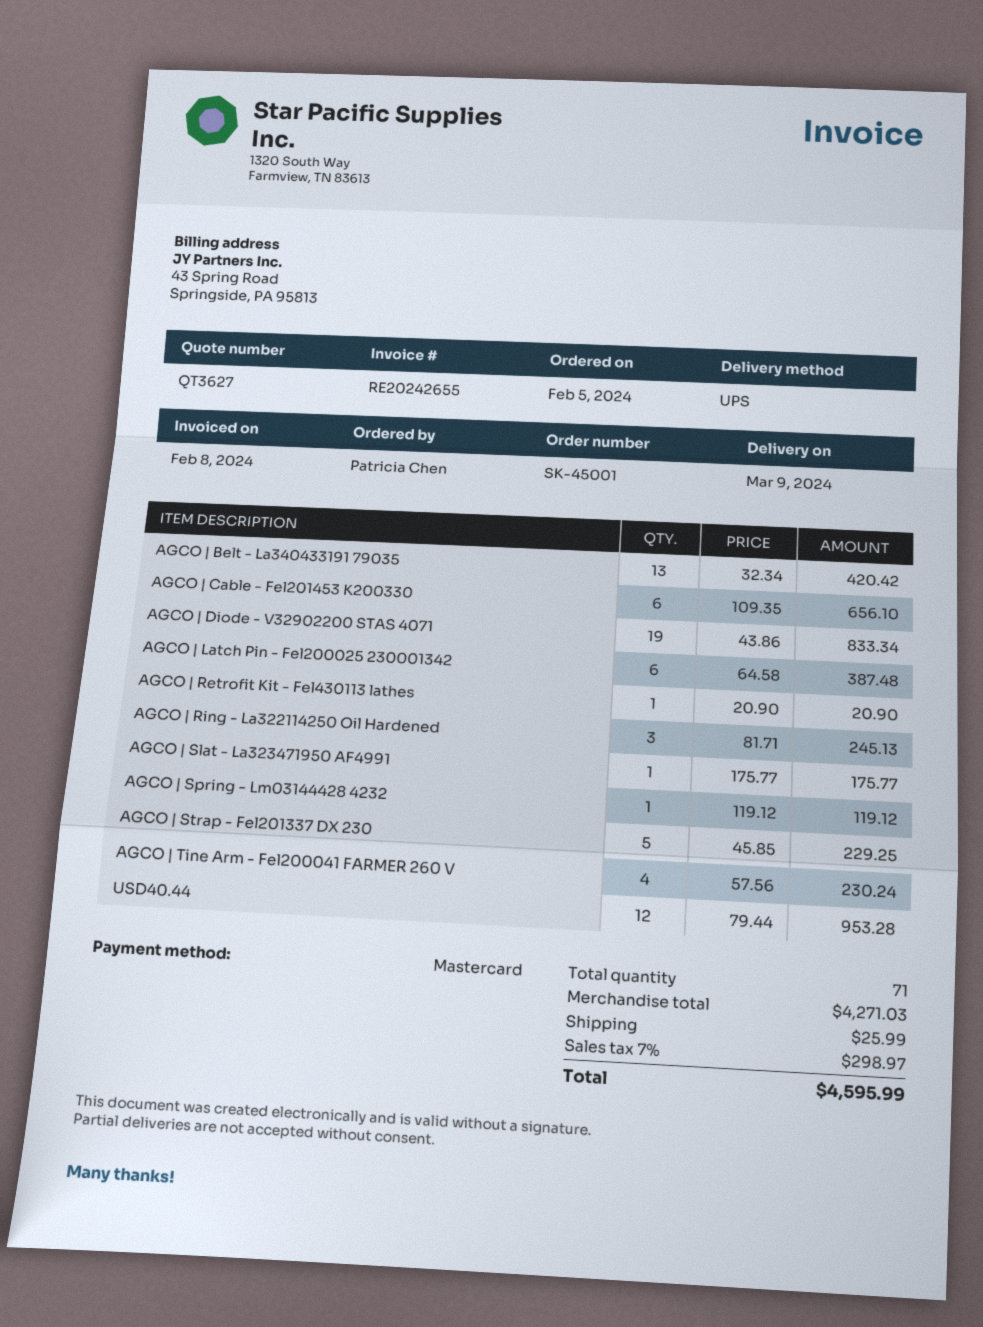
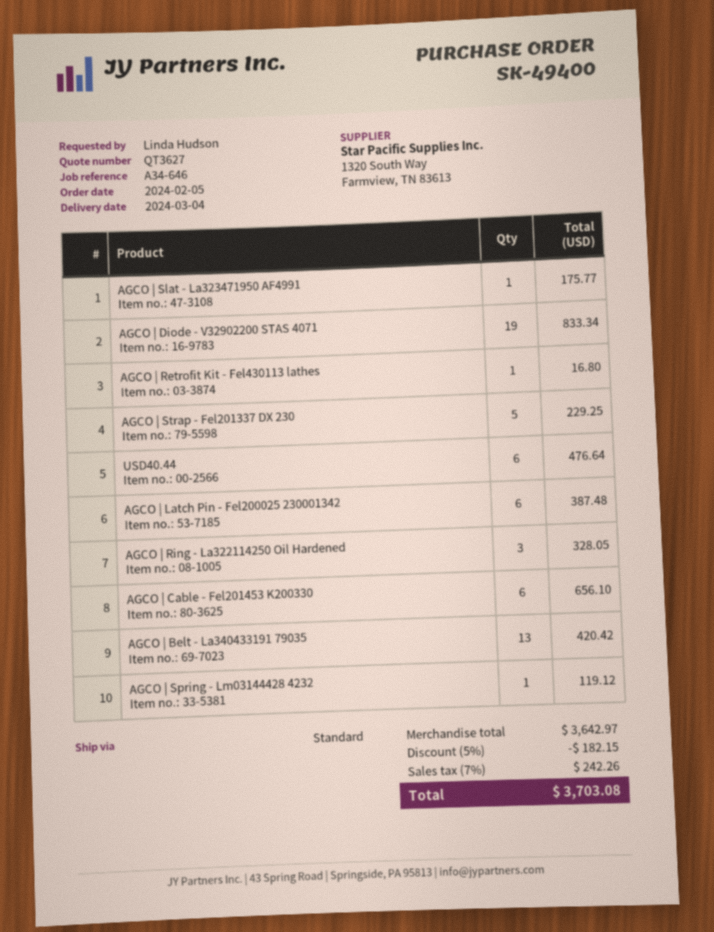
order number: SK-45001 -> SK-49400
delivery date: 2024-03-09 -> 2024-03-04
ordered by: Patricia Chen -> Linda Hudson
shipping method: UPS -> standard
AGCO | Retrofit Kit - Fel430113 lathes: 1 for 20.90 -> 1 for 16.80
AGCO | Ring - La322114250 Oil Hardened: 3 for 245.13 -> 3 for 328.05
AGCO | Tine Arm - Fel200041 FARMER 260 V: 4 for 230.24 -> none
USD40.44: 12 for 953.28 -> 6 for 476.64
subtotal: 4271.03 -> 3642.97
discount: none -> 5% = 182.15
shipping: 25.99 -> none
tax: 7% = 298.97 -> 7% = 242.26
total: 4595.99 -> 3703.08

